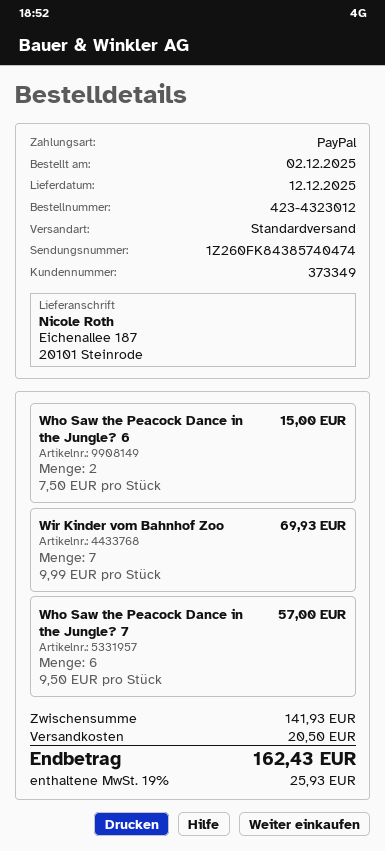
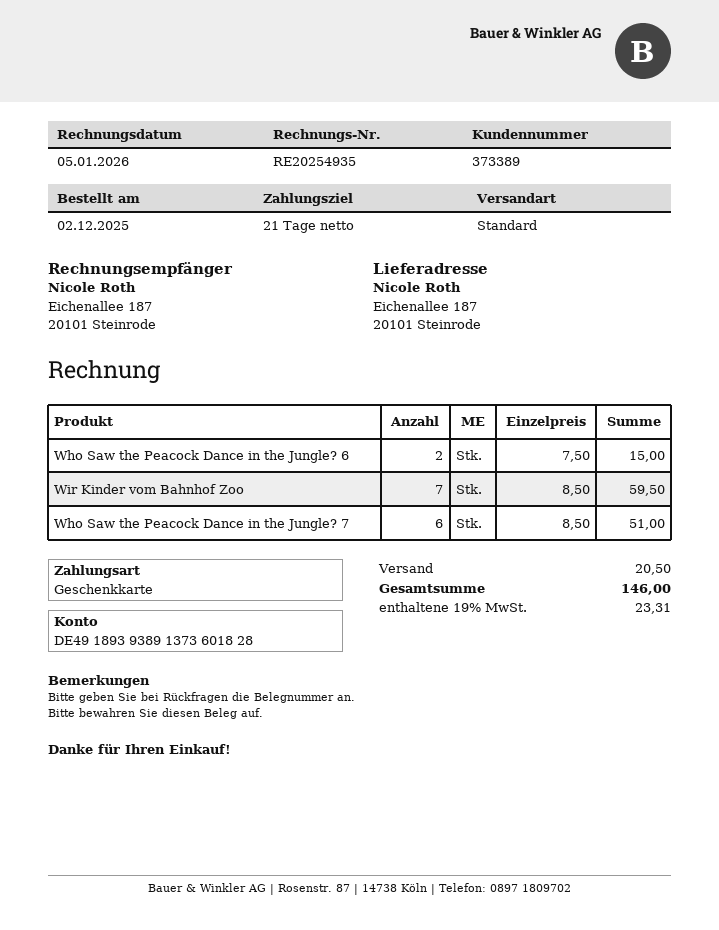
customer number: 373349 -> 373389
payment method: PayPal -> gift card
Wir Kinder vom Bahnhof Zoo: 7 x 9.99 = 69.93 -> 7 x 8.50 = 59.50
Who Saw the Peacock Dance in the Jungle? 7: 6 x 9.50 = 57.00 -> 6 x 8.50 = 51.00
tax: 19% = 25.93 -> 19% = 23.31
total: 162.43 -> 146.00

